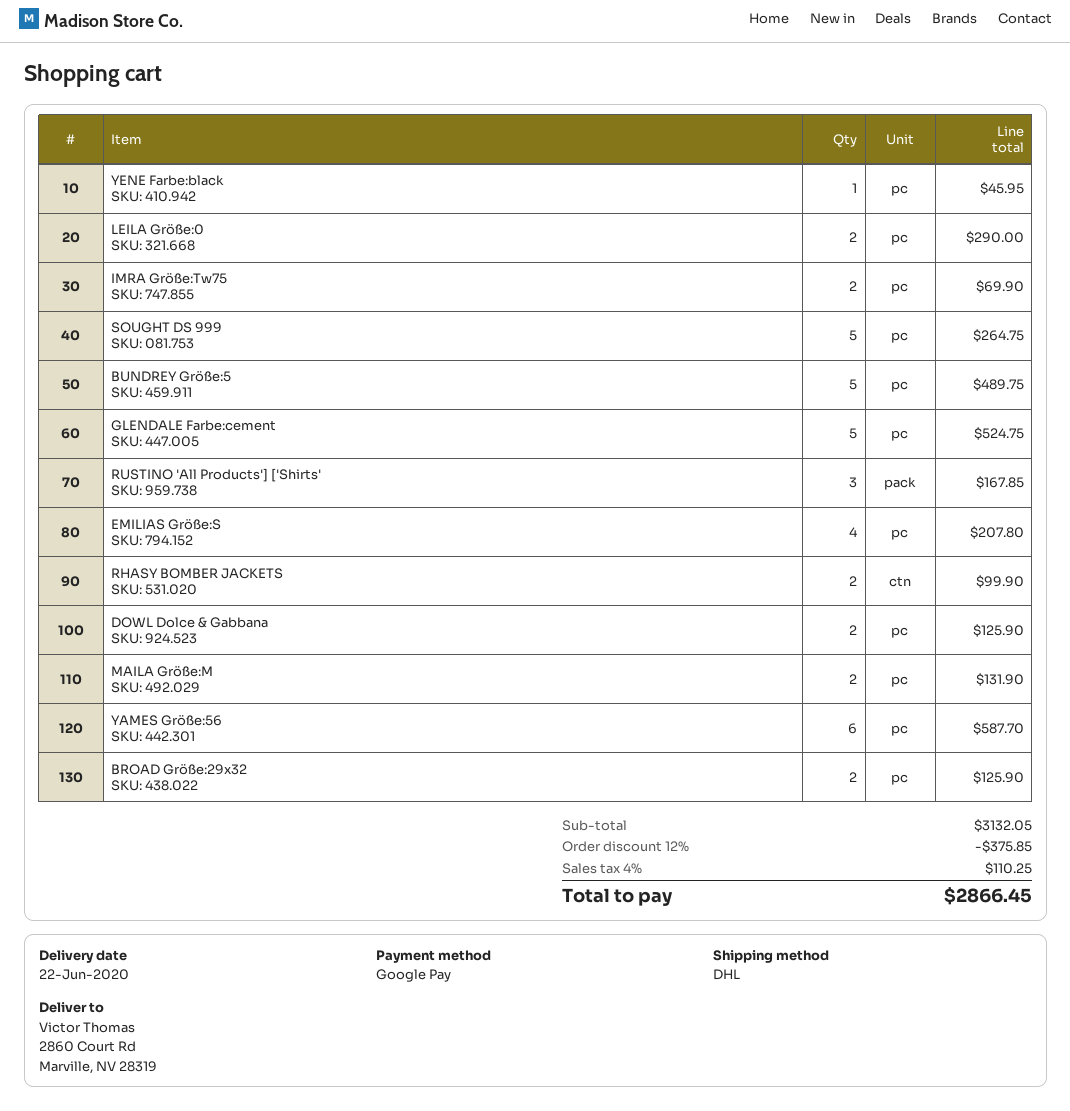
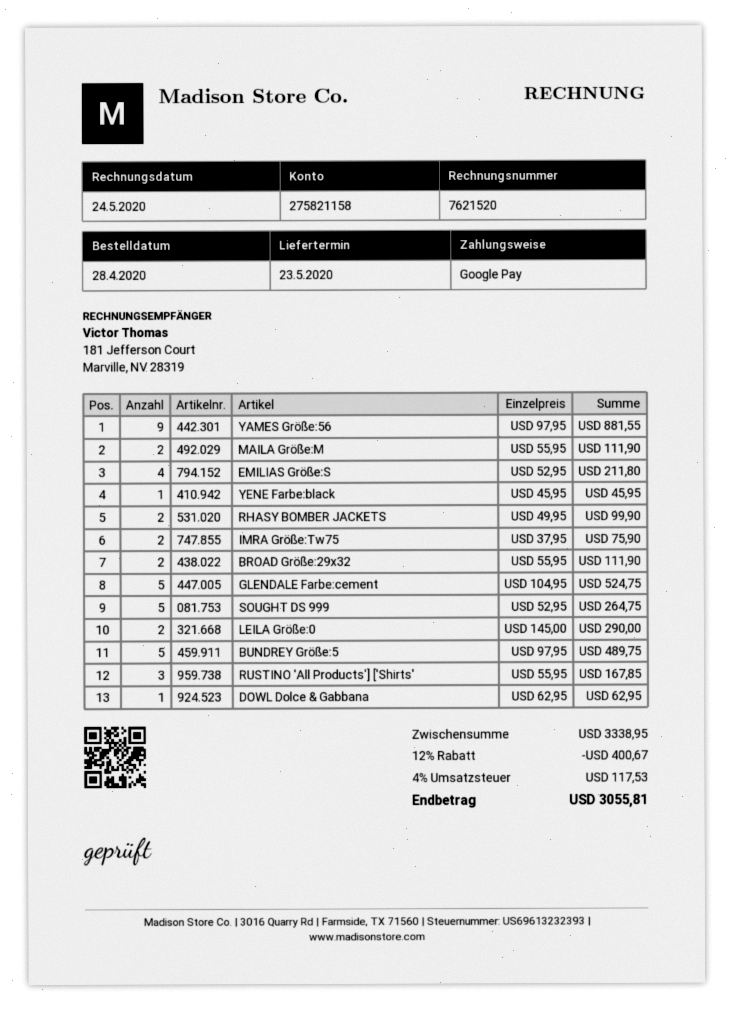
delivery date: 2020-06-22 -> 2020-05-23
IMRA Größe:Tw75: 2 for 69.90 -> 2 for 75.90
EMILIAS Größe:S: 4 for 207.80 -> 4 for 211.80
DOWL Dolce & Gabbana: 2 for 125.90 -> 1 for 62.95
MAILA Größe:M: 2 for 131.90 -> 2 for 111.90
YAMES Größe:56: 6 for 587.70 -> 9 for 881.55
BROAD Größe:29x32: 2 for 125.90 -> 2 for 111.90
subtotal: 3132.05 -> 3338.95
discount: 12% = 375.85 -> 12% = 400.67
tax: 4% = 110.25 -> 4% = 117.53
total: 2866.45 -> 3055.81

